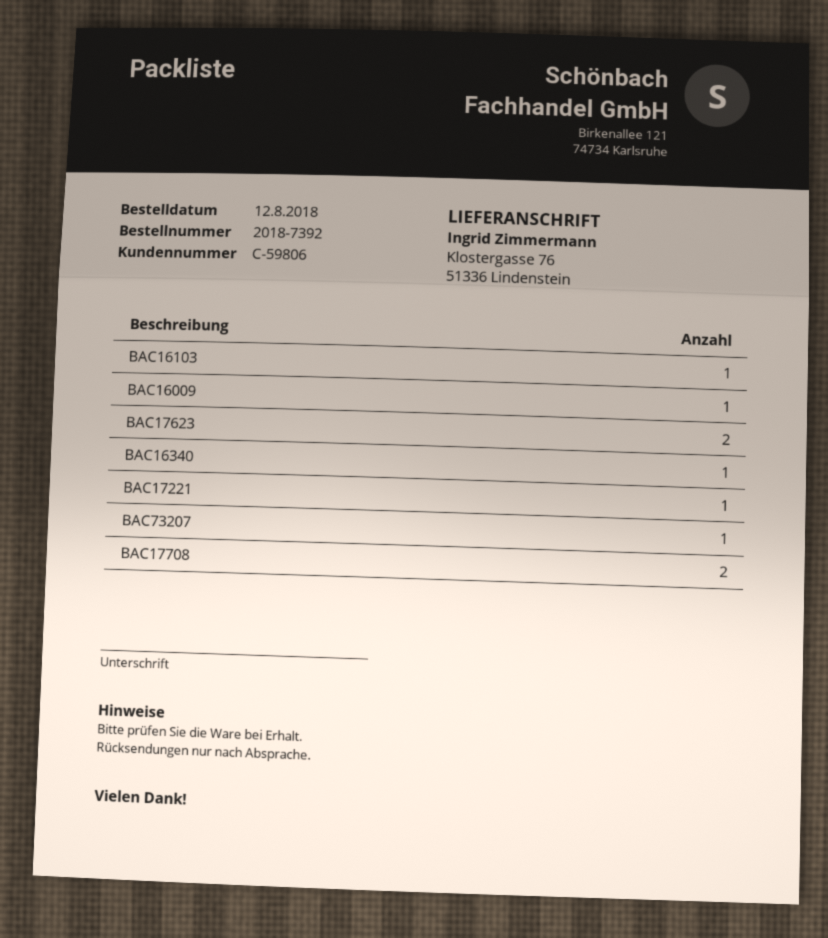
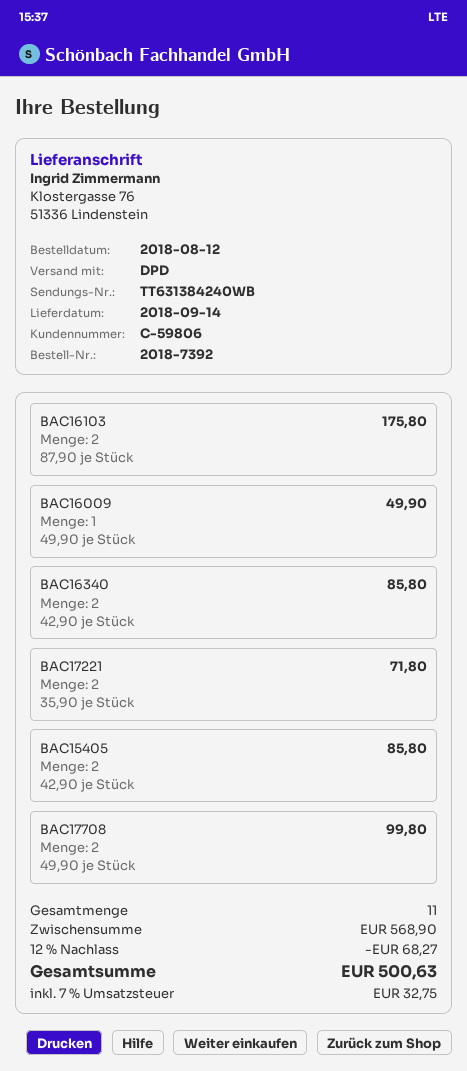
BAC16103: 1 -> 2
BAC17623: 2 -> none
BAC16340: 1 -> 2
BAC17221: 1 -> 2
BAC73207: 1 -> none
BAC15405: none -> 2

